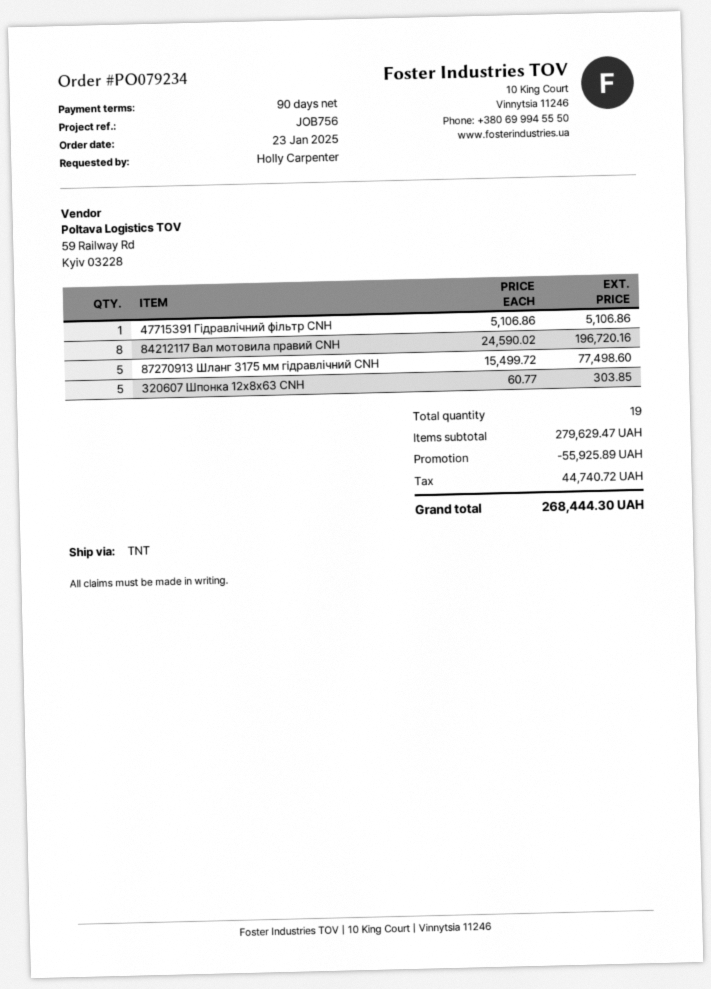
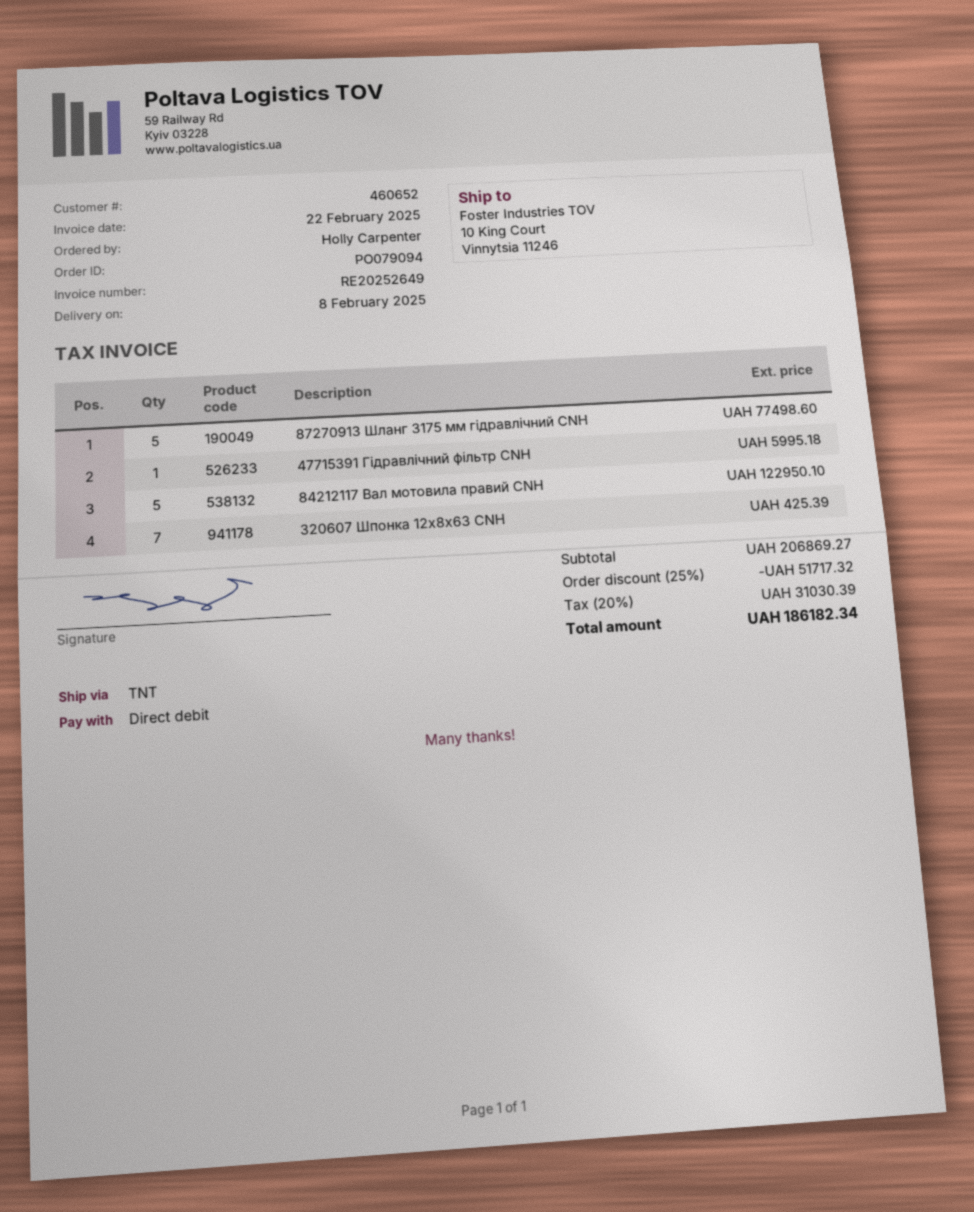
order number: PO079234 -> PO079094
47715391 Гідравлічний фільтр CNH: 1 for 5106.86 -> 1 for 5995.18
84212117 Вал мотовила правий CNH: 8 for 196720.16 -> 5 for 122950.10
320607 Шпонка 12x8x63 CNH: 5 for 303.85 -> 7 for 425.39
subtotal: 279629.47 -> 206869.27
discount: 55925.89 -> 51717.32
tax: 44740.72 -> 31030.39
total: 268444.30 -> 186182.34

